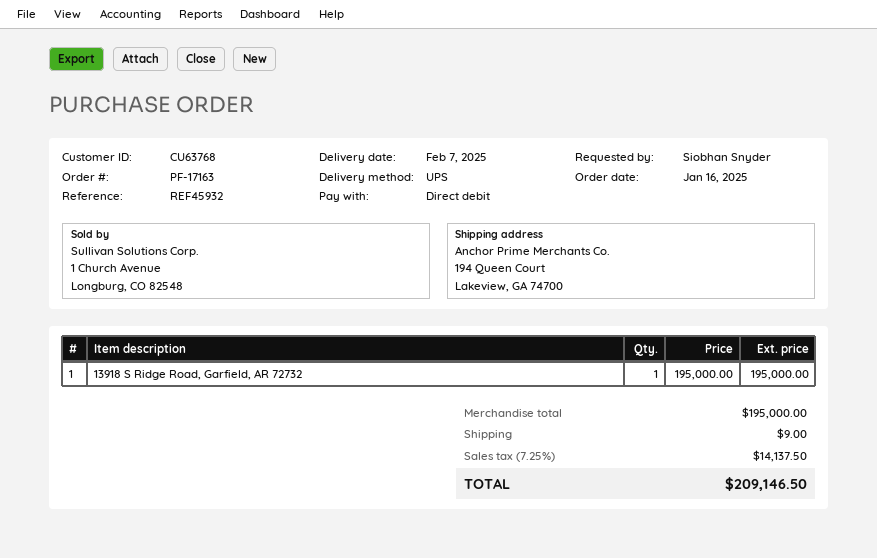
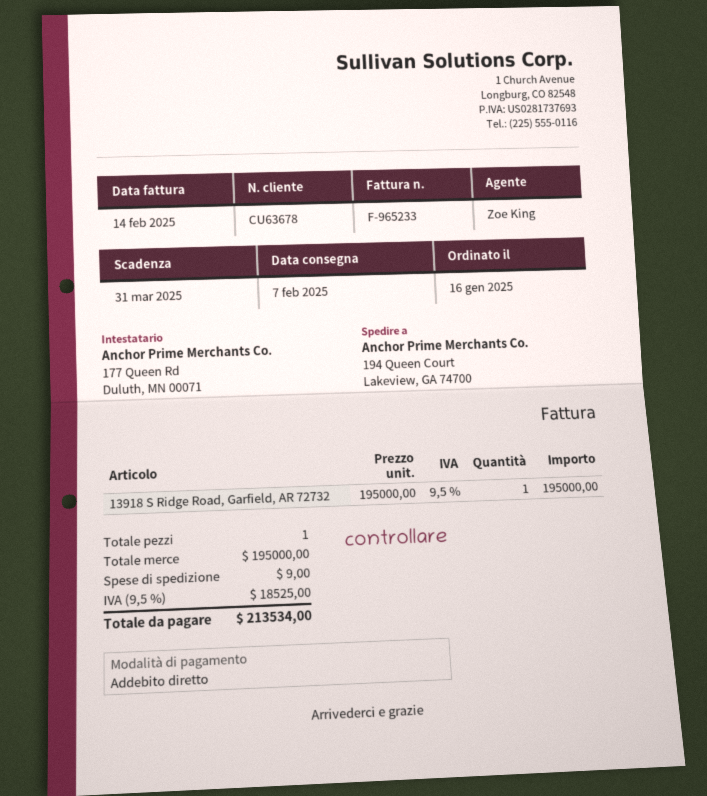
customer number: CU63768 -> CU63678
tax: 7.25% = 14137.50 -> 9.5% = 18525.00
total: 209146.50 -> 213534.00

